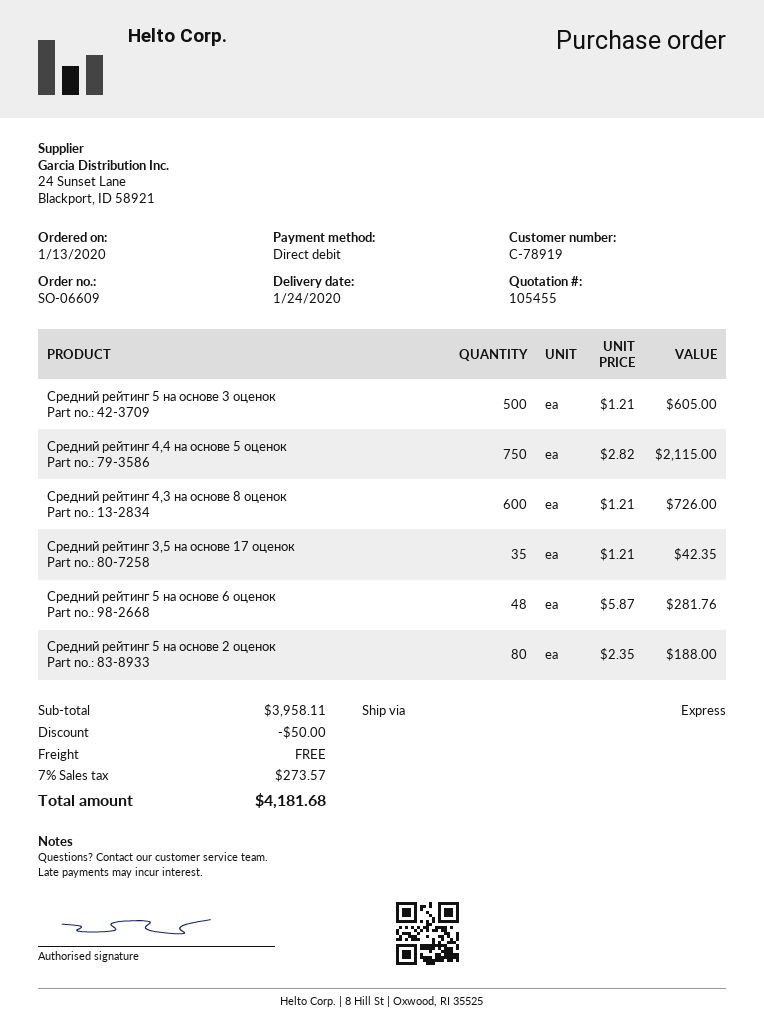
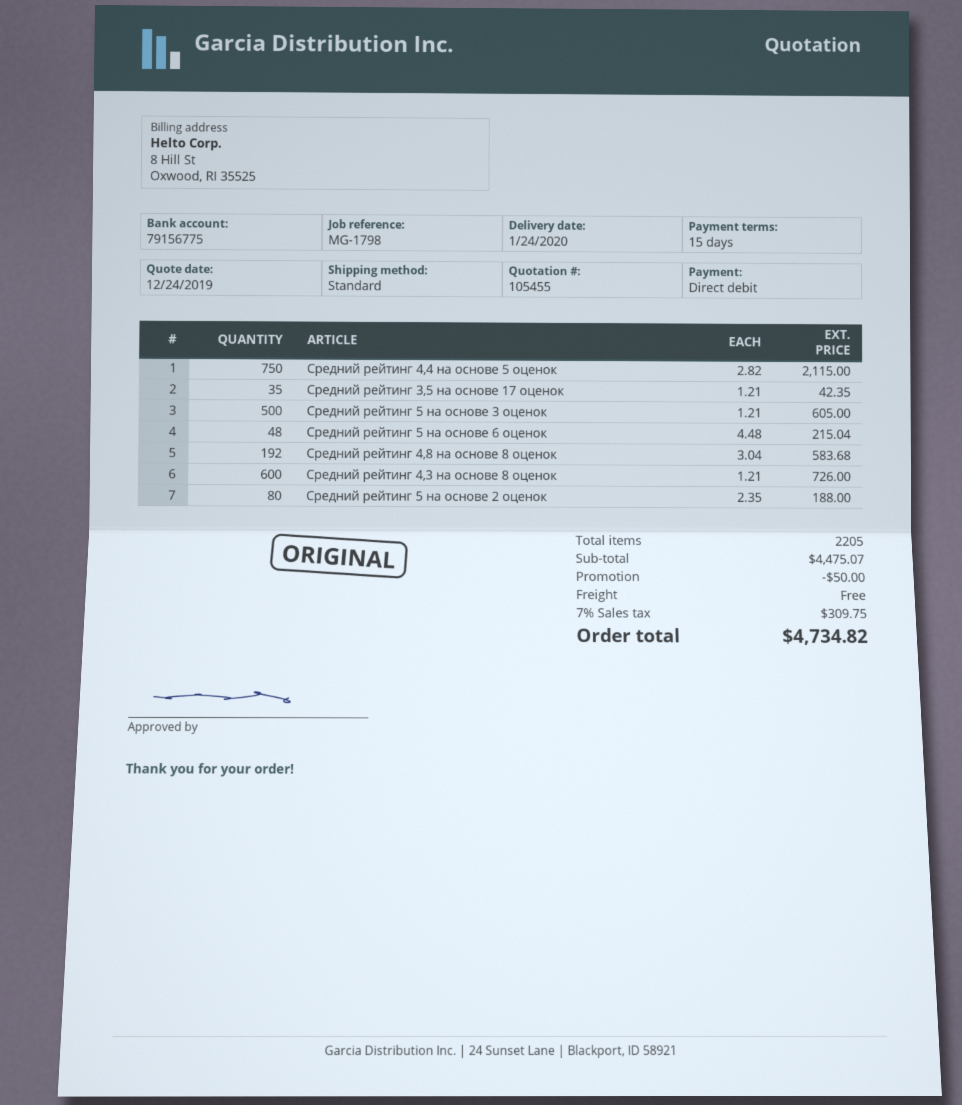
shipping method: express -> standard
Средний рейтинг 5 на основе 6 оценок: 48 x 5.87 = 281.76 -> 48 x 4.48 = 215.04
Средний рейтинг 4,8 на основе 8 оценок: none -> 192 x 3.04 = 583.68
subtotal: 3958.11 -> 4475.07
tax: 7% = 273.57 -> 7% = 309.75
total: 4181.68 -> 4734.82

